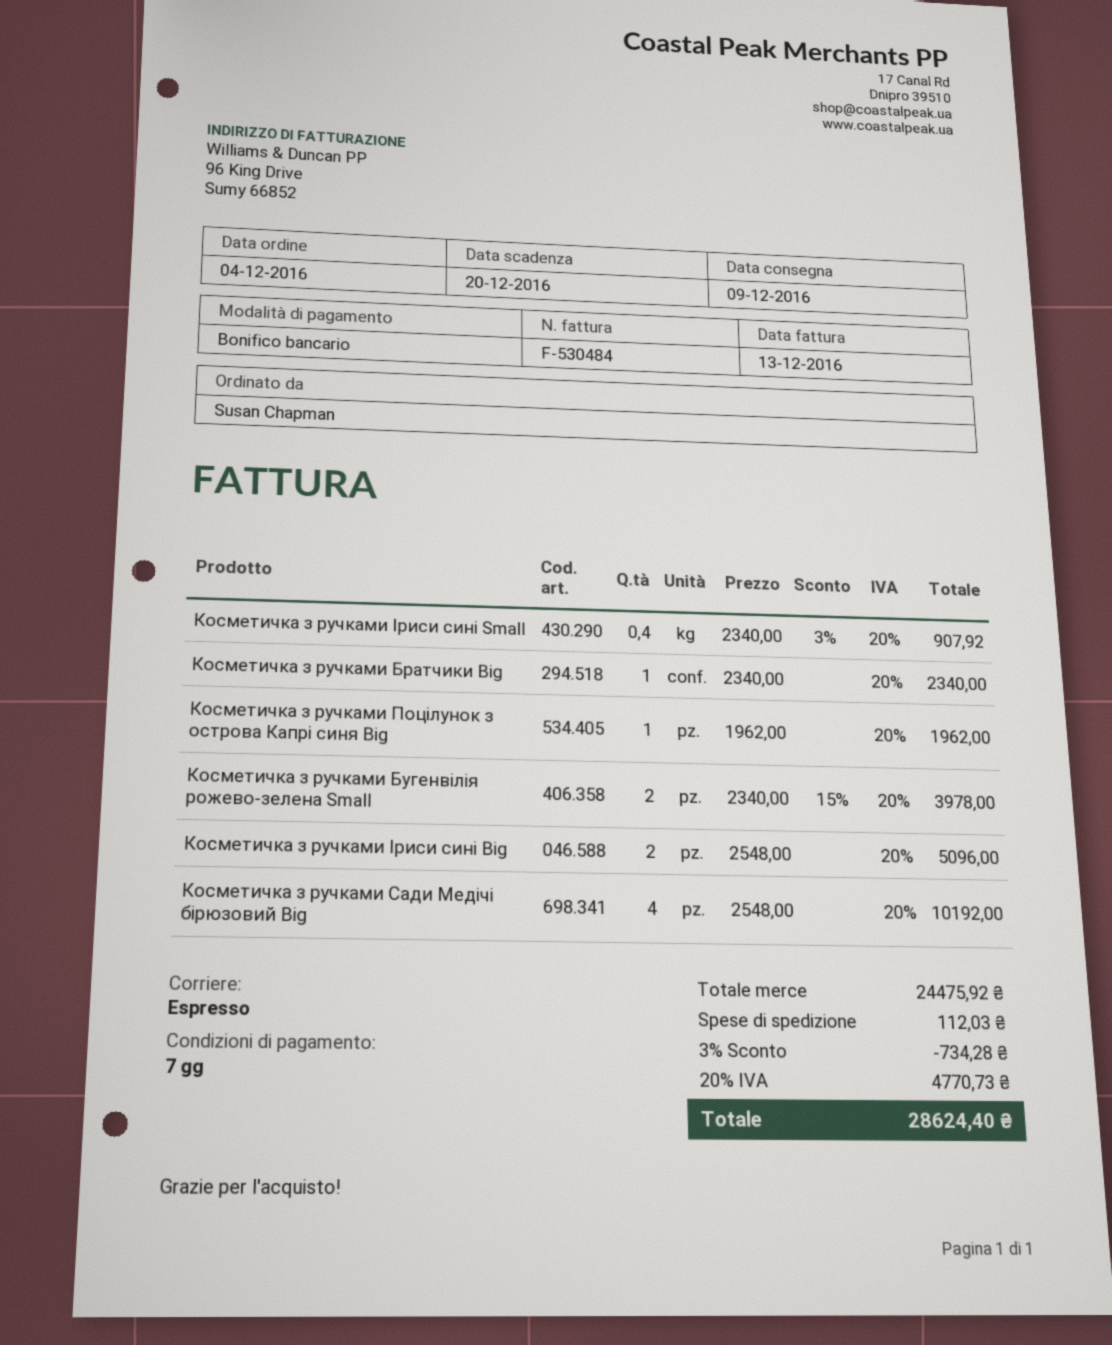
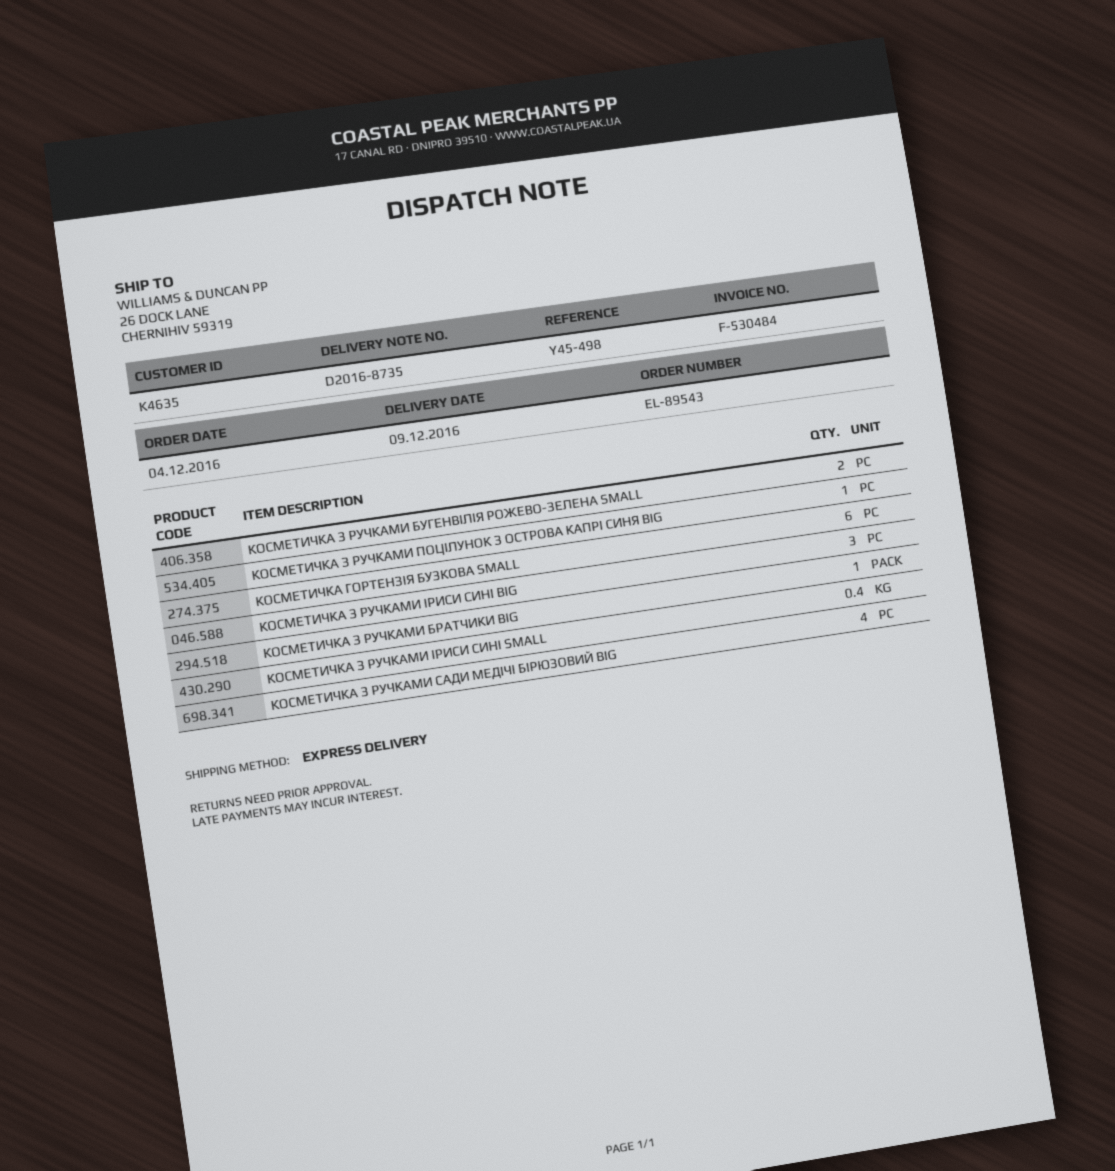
Косметичка з ручками Іриси сині Big: 2 -> 3
КОСМЕТИЧКА ГОРТЕНЗІЯ БУЗКОВА SMALL: none -> 6

